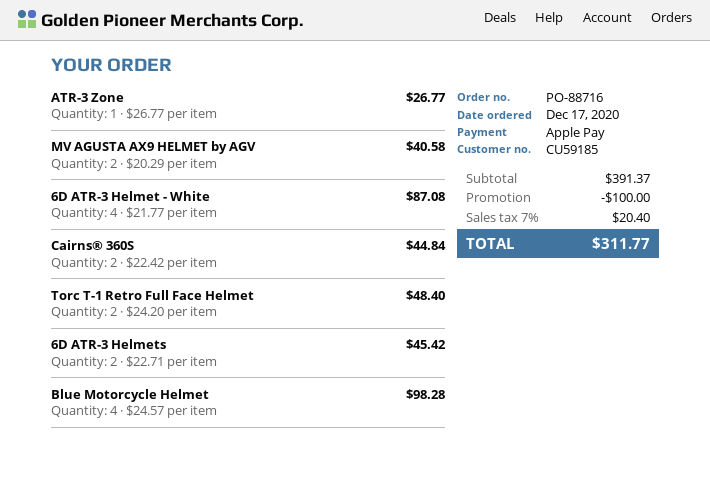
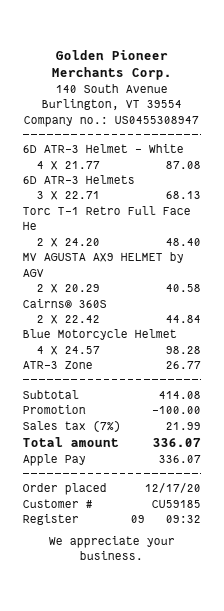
6D ATR-3 Helmets: 2 x 22.71 = 45.42 -> 3 x 22.71 = 68.13
subtotal: 391.37 -> 414.08
tax: 7% = 20.40 -> 7% = 21.99
total: 311.77 -> 336.07

